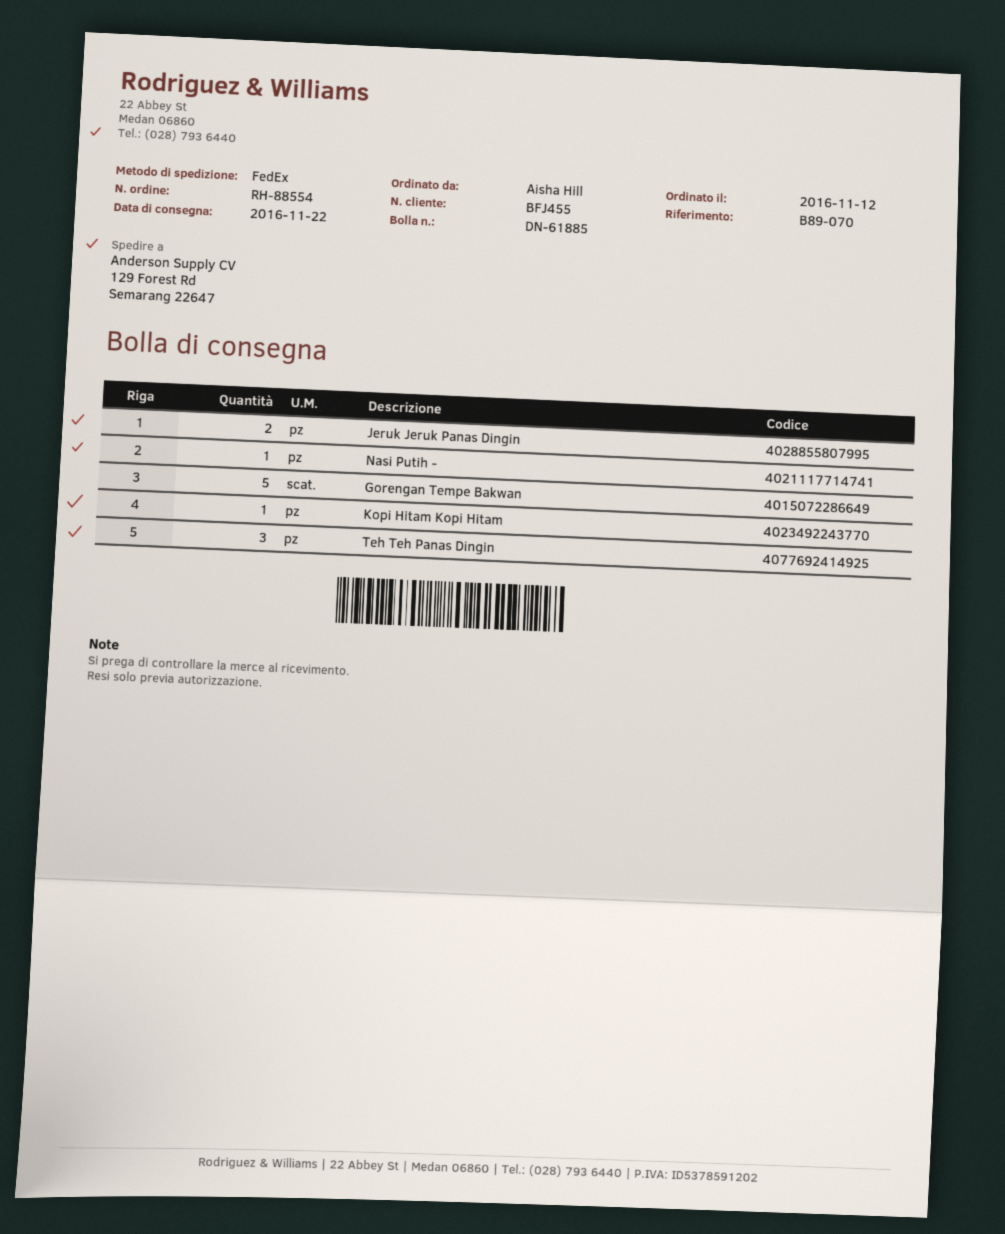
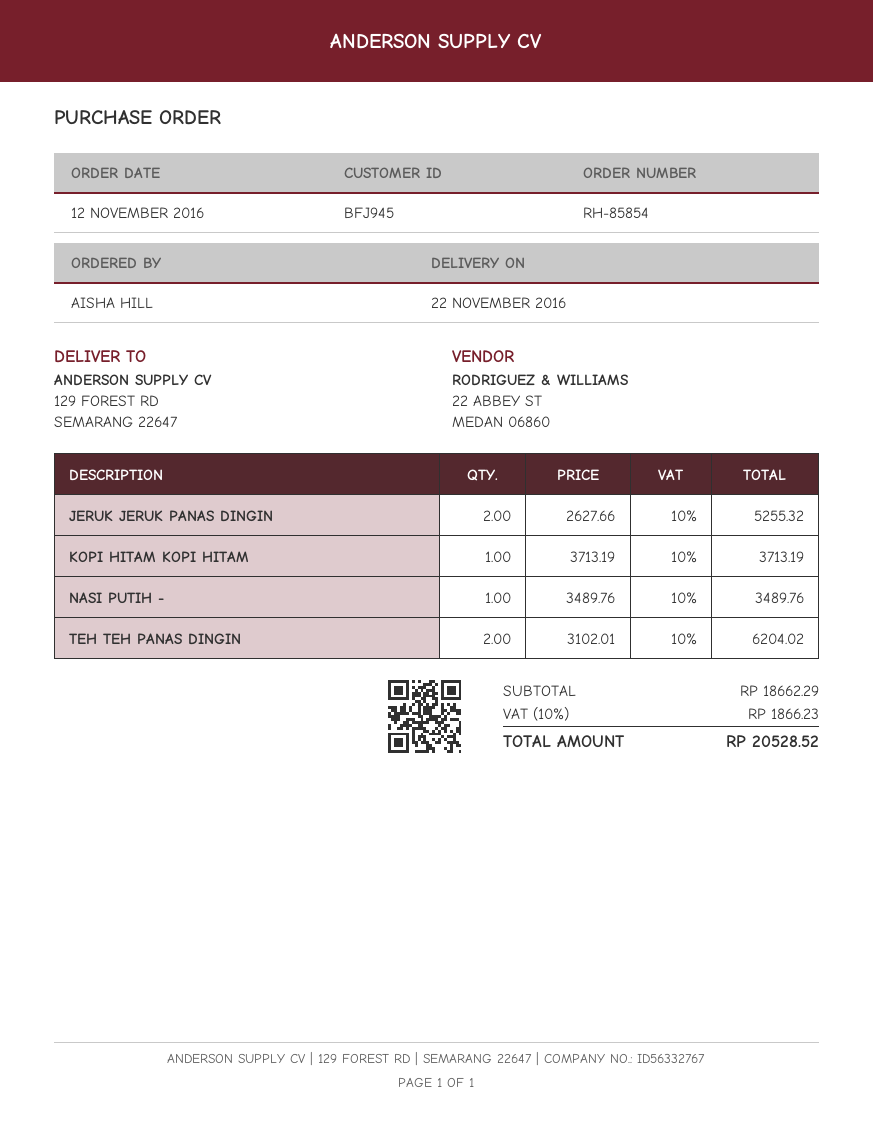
order number: RH-88554 -> RH-85854
customer number: BFJ455 -> BFJ945
Gorengan Tempe Bakwan: 5 -> none
Teh Teh Panas Dingin: 3 -> 2

